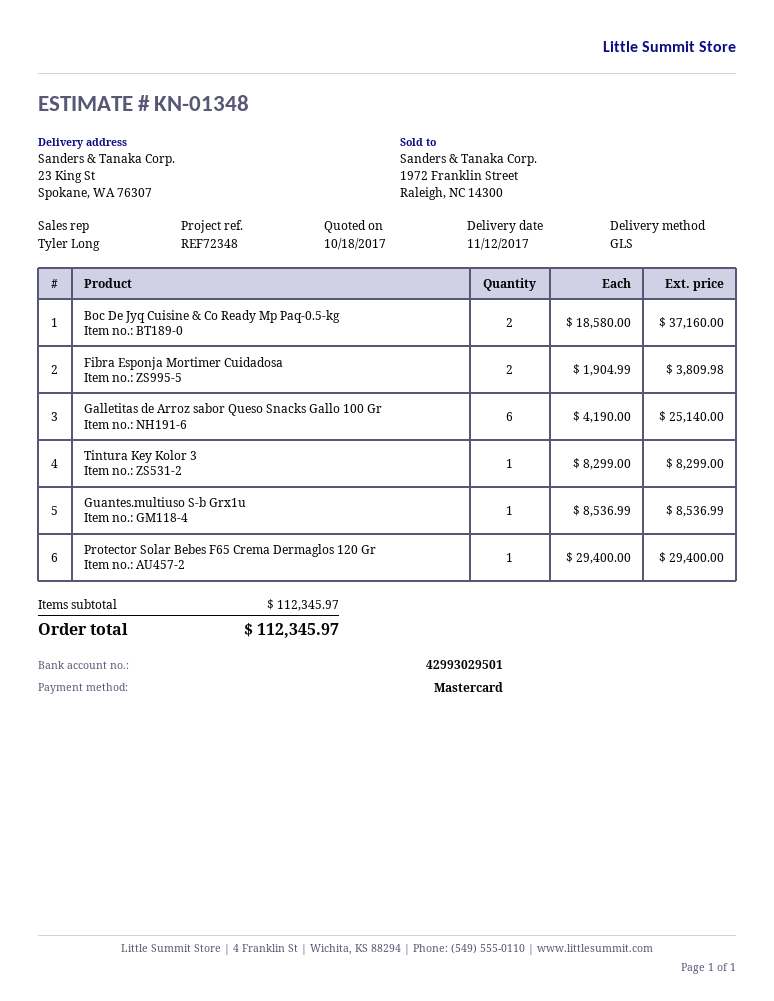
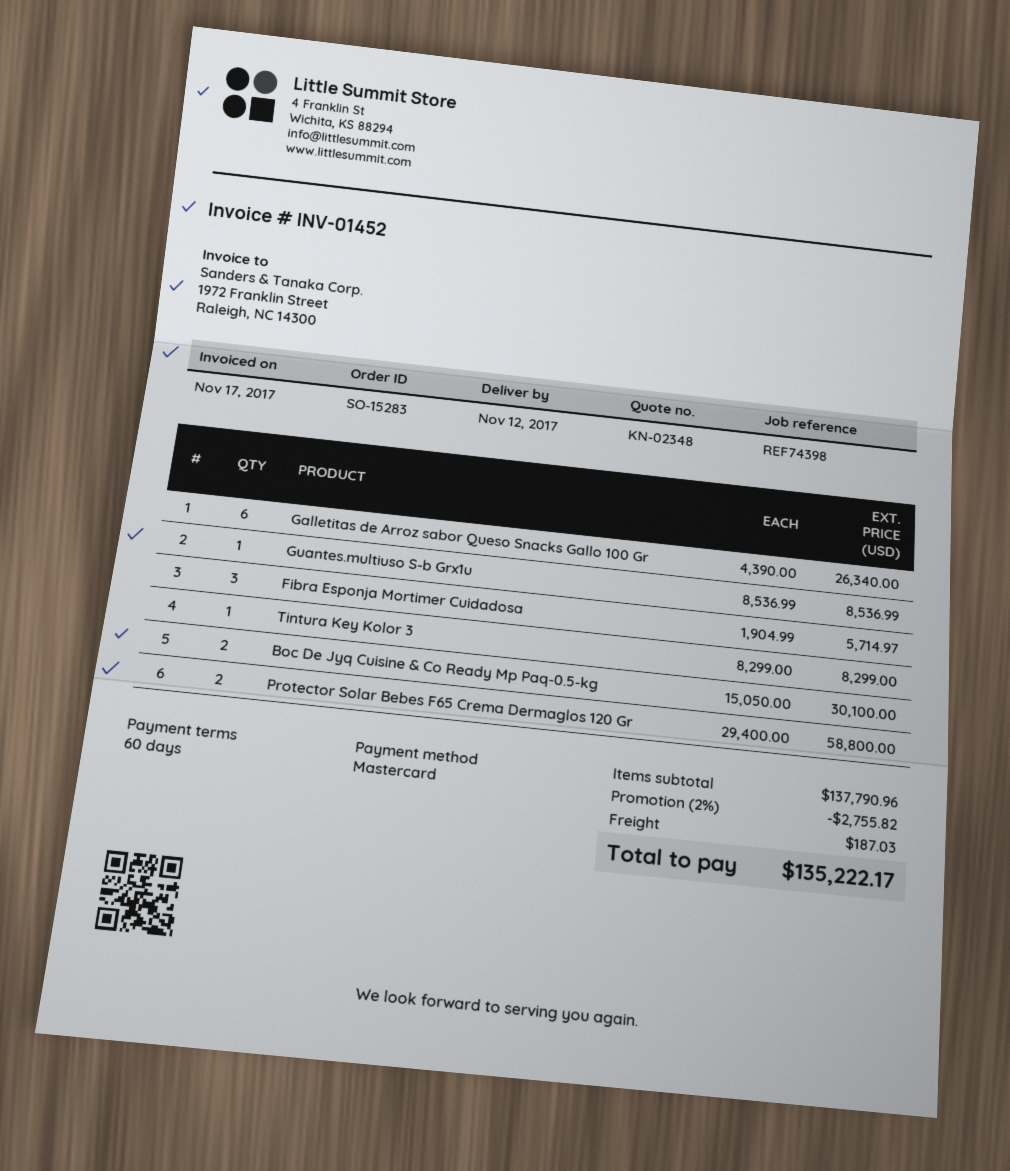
quote number: KN-01348 -> KN-02348
reference: REF72348 -> REF74398
Boc De Jyq Cuisine & Co Ready Mp Paq-0.5-kg: 2 x 18580.00 = 37160.00 -> 2 x 15050.00 = 30100.00
Fibra Esponja Mortimer Cuidadosa: 2 x 1904.99 = 3809.98 -> 3 x 1904.99 = 5714.97
Galletitas de Arroz sabor Queso Snacks Gallo 100 Gr: 6 x 4190.00 = 25140.00 -> 6 x 4390.00 = 26340.00
Protector Solar Bebes F65 Crema Dermaglos 120 Gr: 1 x 29400.00 = 29400.00 -> 2 x 29400.00 = 58800.00
subtotal: 112345.97 -> 137790.96
discount: none -> 2% = 2755.82
shipping: none -> 187.03
total: 112345.97 -> 135222.17

